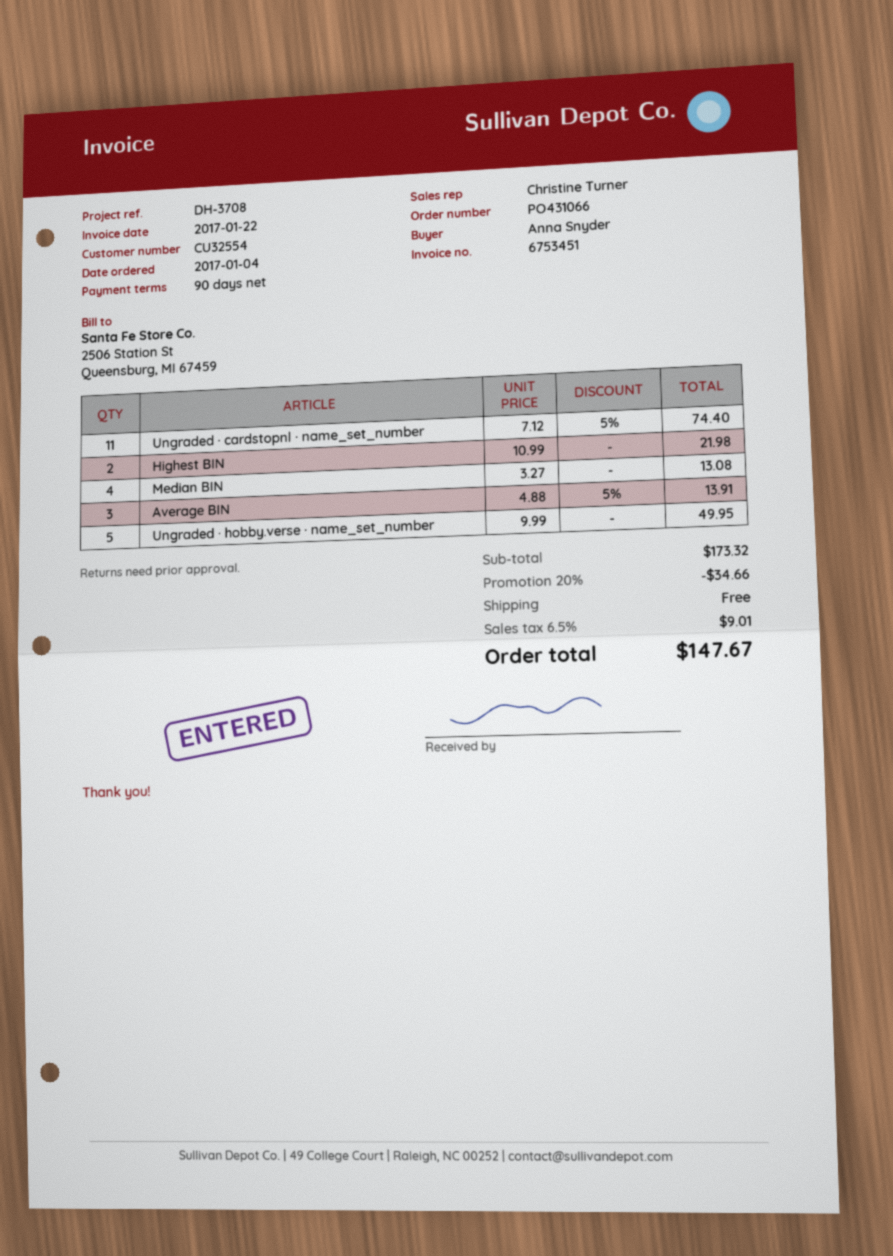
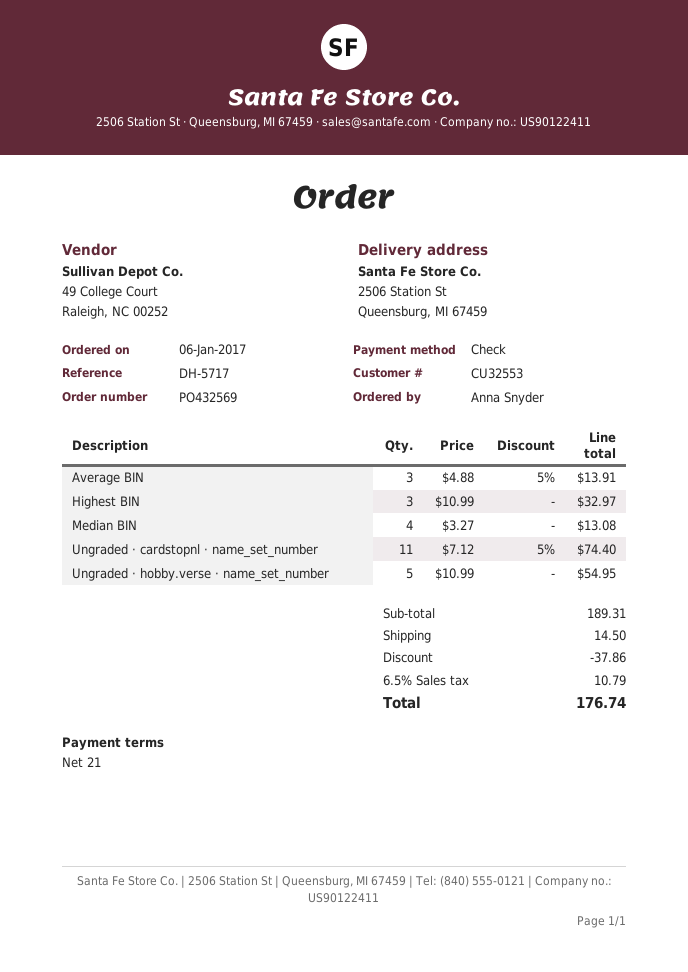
order number: PO431066 -> PO432569
order date: 2017-01-04 -> 2017-01-06
payment terms: 90 days -> 21 days
customer number: CU32554 -> CU32553
reference: DH-3708 -> DH-5717
Highest BIN: 2 x 10.99 = 21.98 -> 3 x 10.99 = 32.97
Ungraded · hobby.verse · name_set_number: 5 x 9.99 = 49.95 -> 5 x 10.99 = 54.95
subtotal: 173.32 -> 189.31
discount: 34.66 -> 37.86
shipping: 0.00 -> 14.50
tax: 6.5% = 9.01 -> 6.5% = 10.79
total: 147.67 -> 176.74

